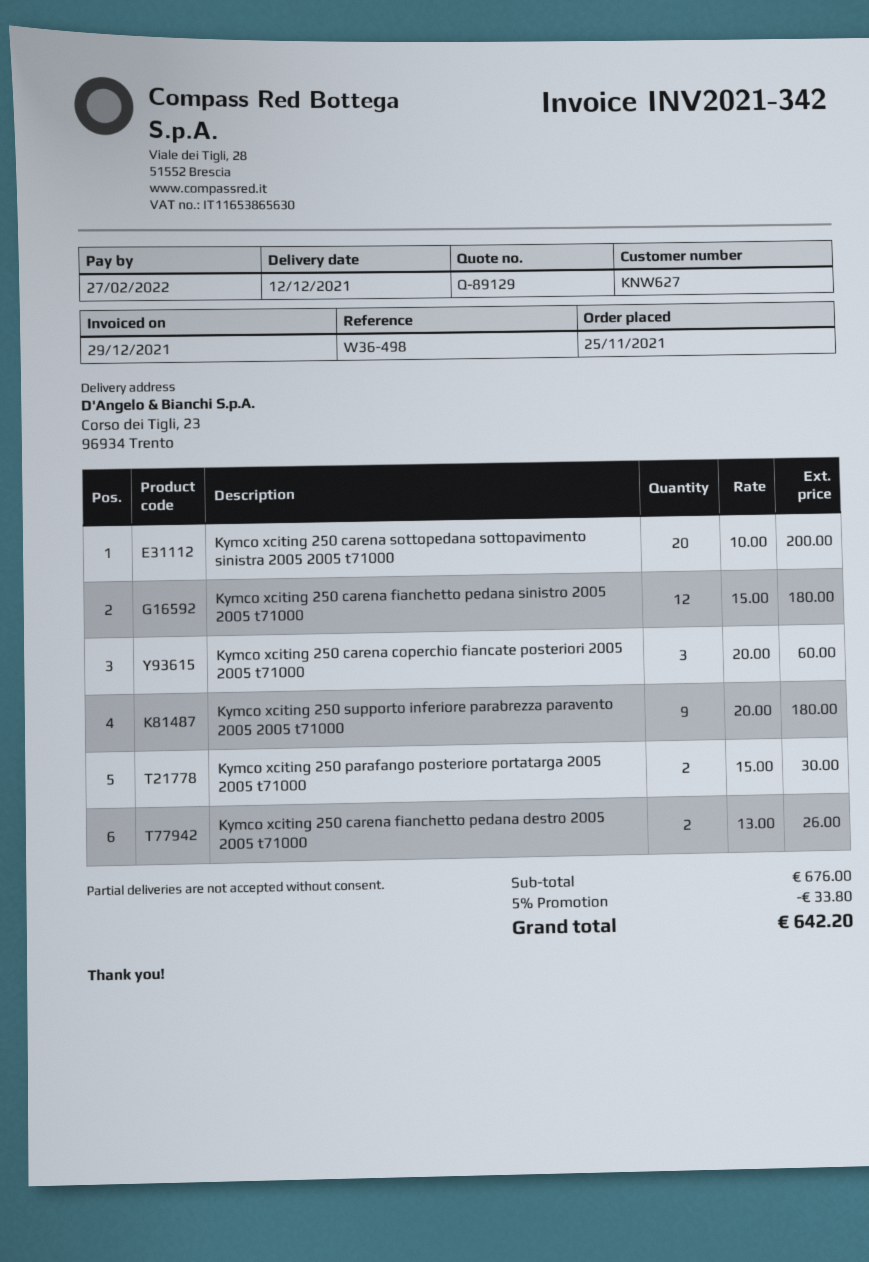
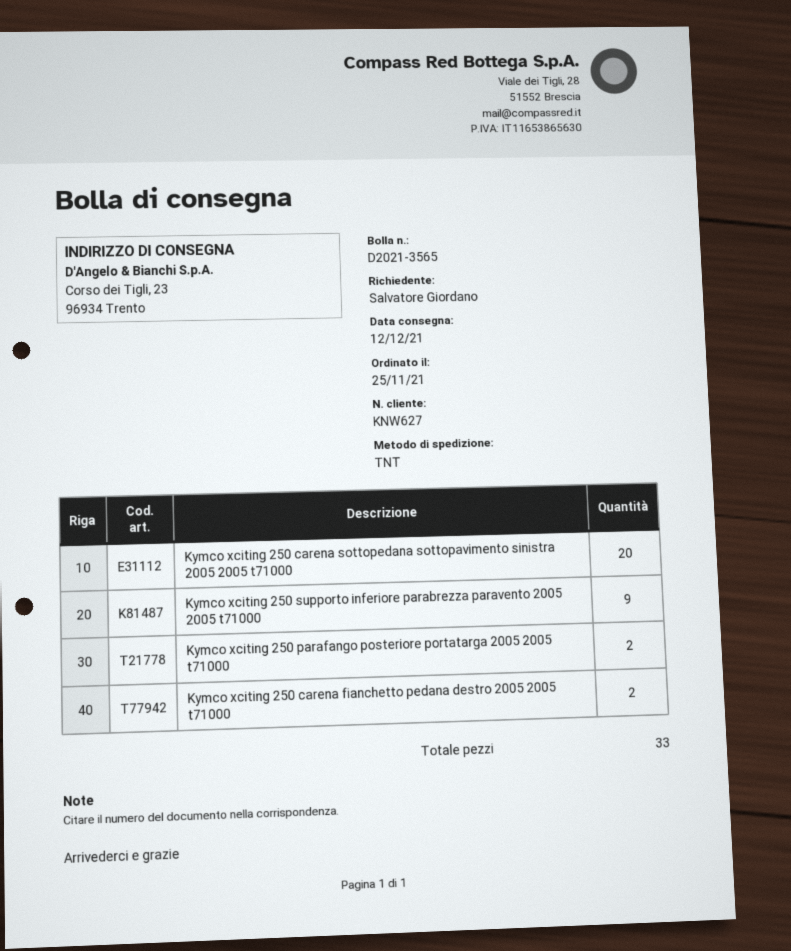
Kymco xciting 250 carena fianchetto pedana sinistro 2005 2005 t71000: 12 -> none
Kymco xciting 250 carena coperchio fiancate posteriori 2005 2005 t71000: 3 -> none

